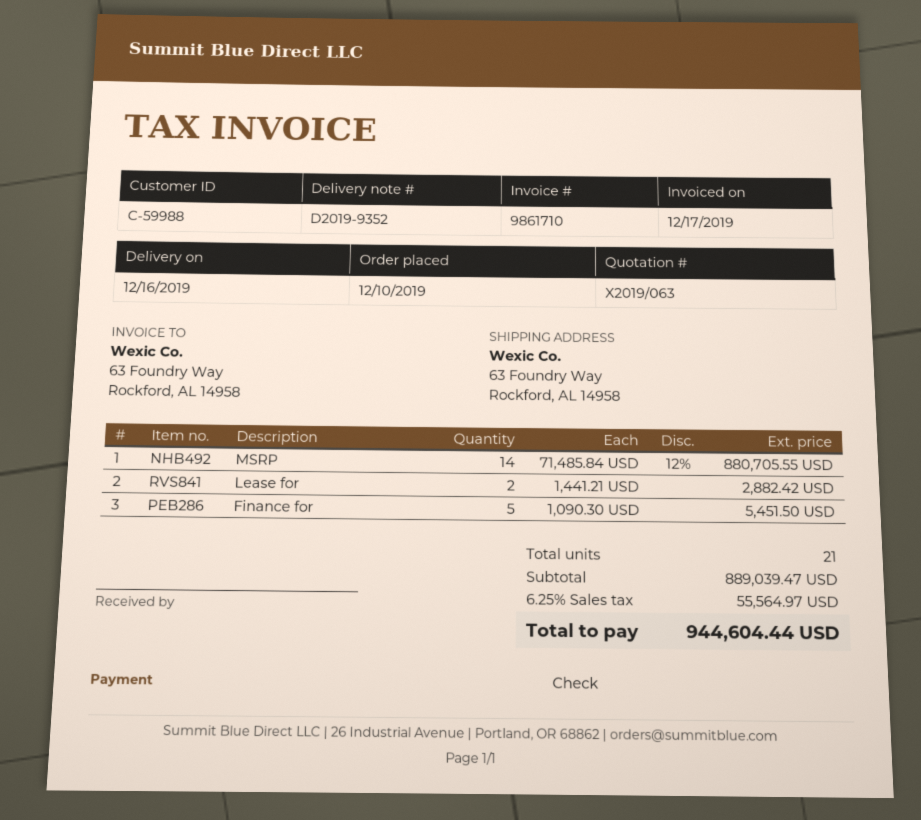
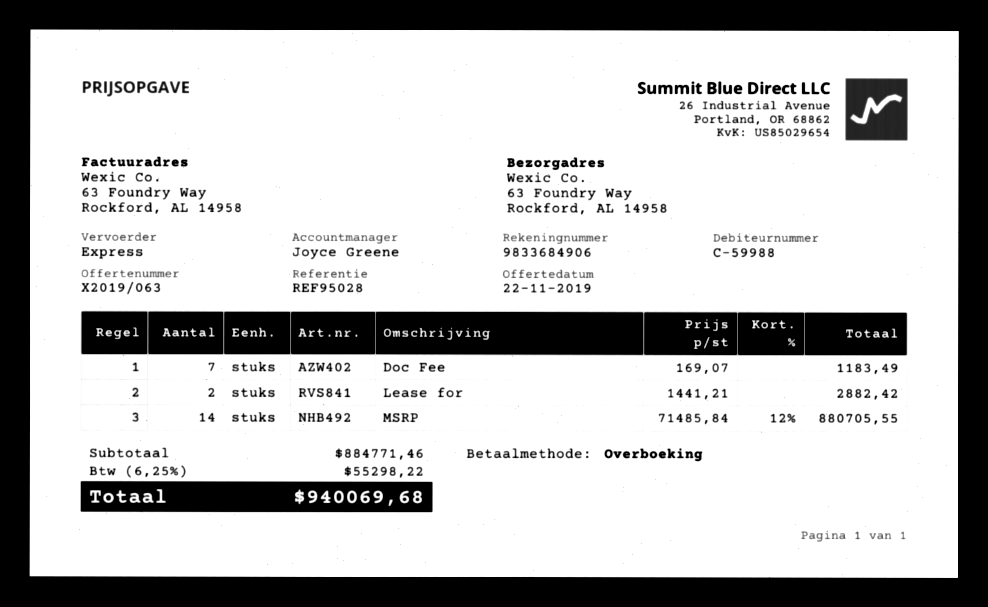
payment method: cheque -> bank transfer
Finance for: 5 x 1090.30 = 5451.50 -> none
Doc Fee: none -> 7 x 169.07 = 1183.49
subtotal: 889039.47 -> 884771.46
tax: 6.25% = 55564.97 -> 6.25% = 55298.22
total: 944604.44 -> 940069.68

